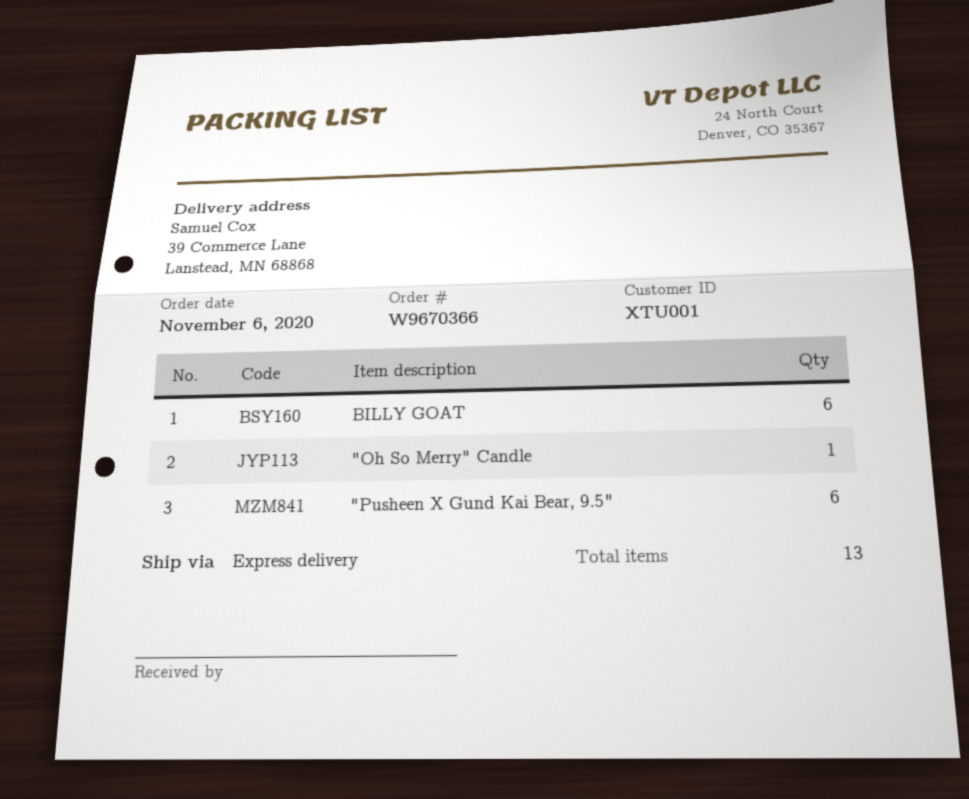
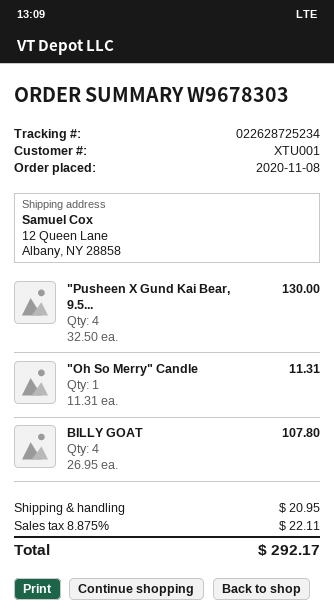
order number: W9670366 -> W9678303
order date: 2020-11-06 -> 2020-11-08
ship to: 39 Commerce Lane, Lanstead, MN 68868 -> 12 Queen Lane, Albany, NY 28858
BILLY GOAT: 6 -> 4
"Pusheen X Gund Kai Bear, 9.5": 6 -> 4

